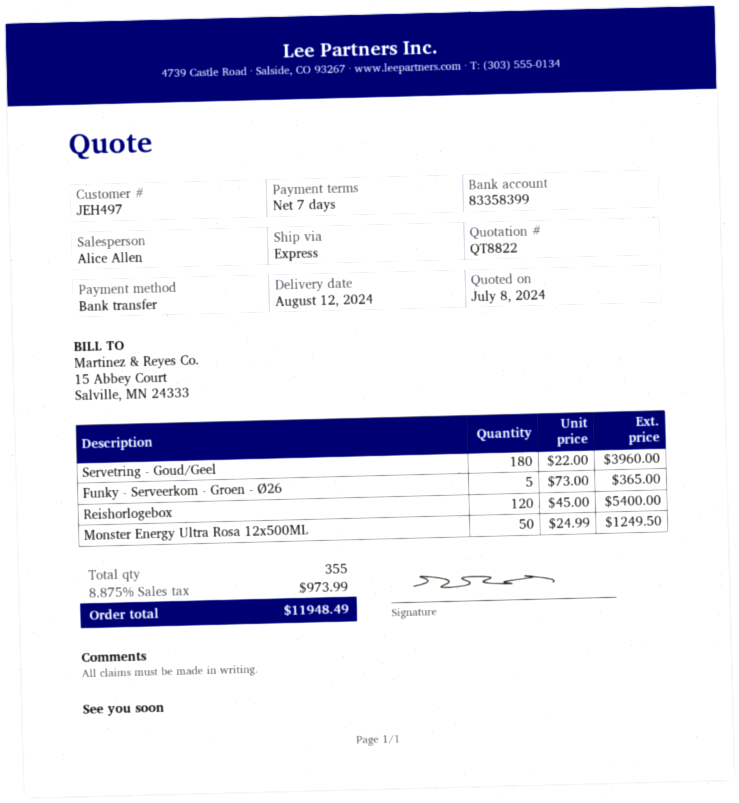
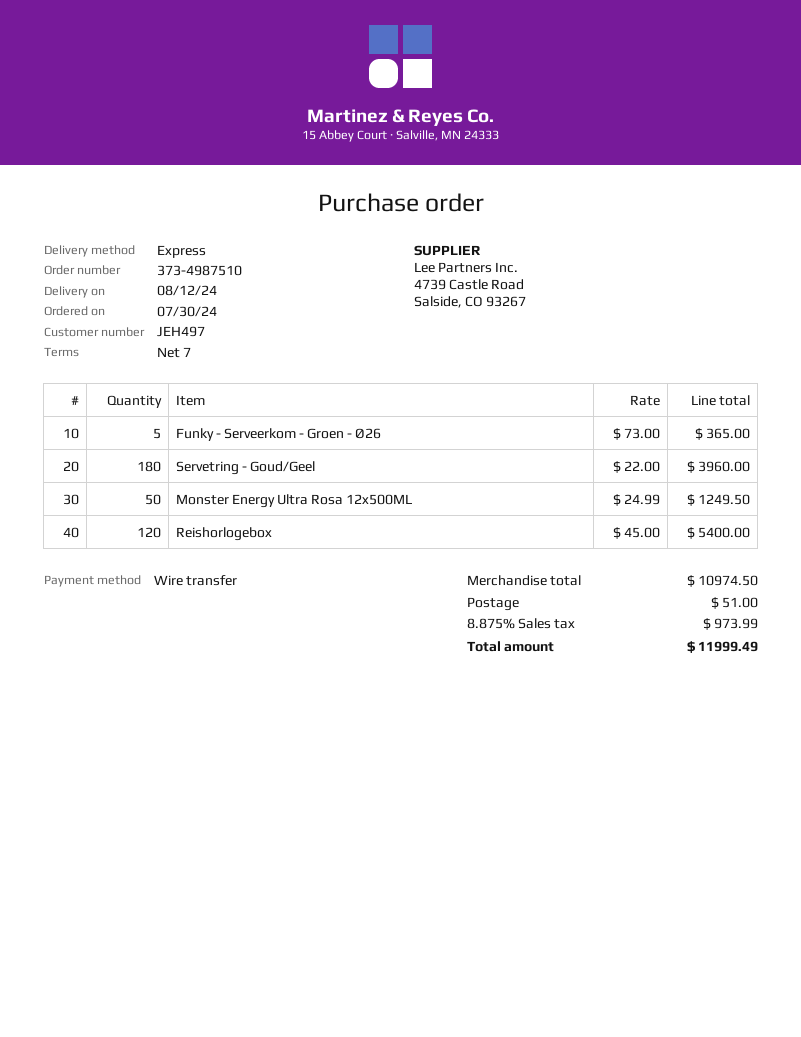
shipping: none -> 51.00
total: 11948.49 -> 11999.49

